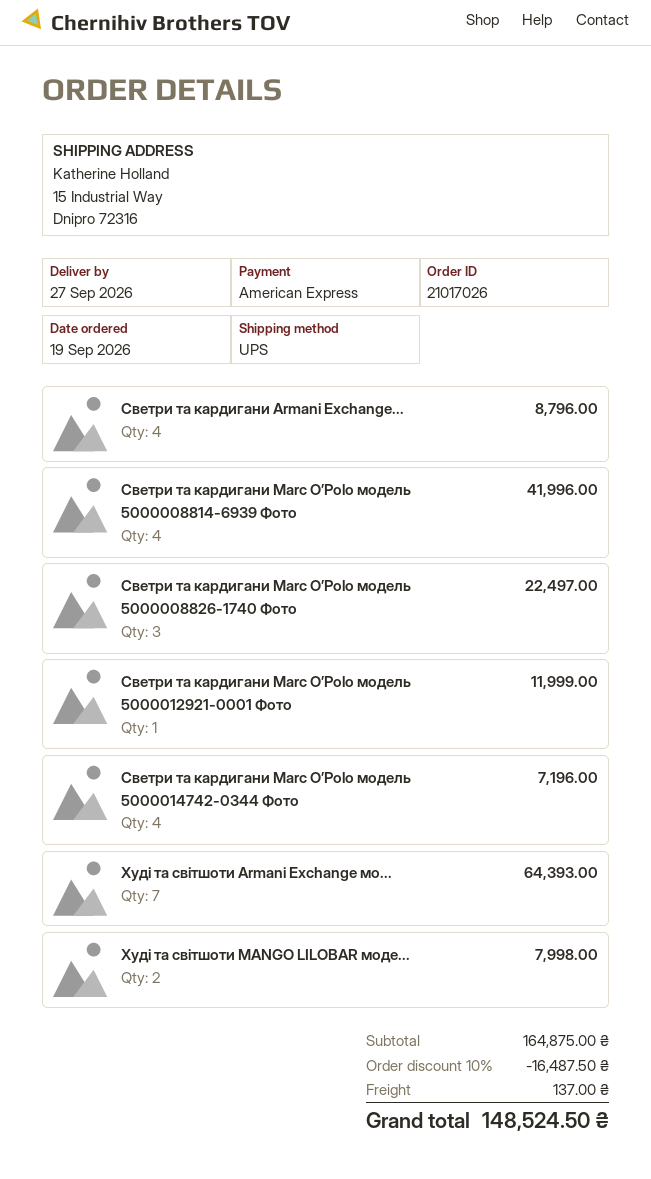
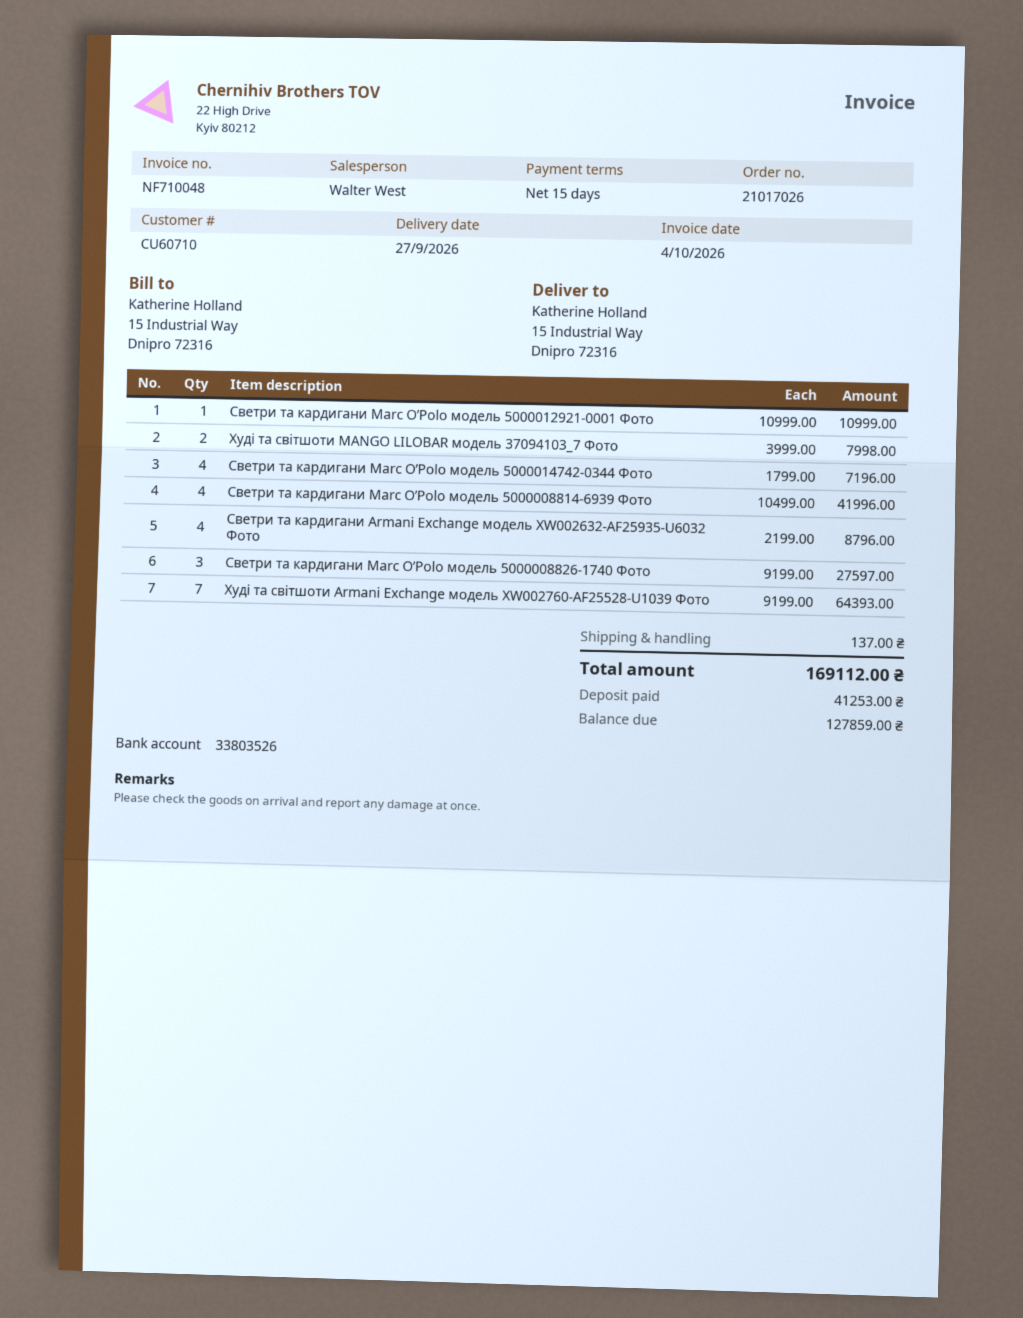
Светри та кардигани Marc O’Polo модель 5000008826-1740 Фото: 3 for 22497.00 -> 3 for 27597.00
Светри та кардигани Marc O’Polo модель 5000012921-0001 Фото: 1 for 11999.00 -> 1 for 10999.00
discount: 10% = 16487.50 -> none
total: 148524.50 -> 169112.00

